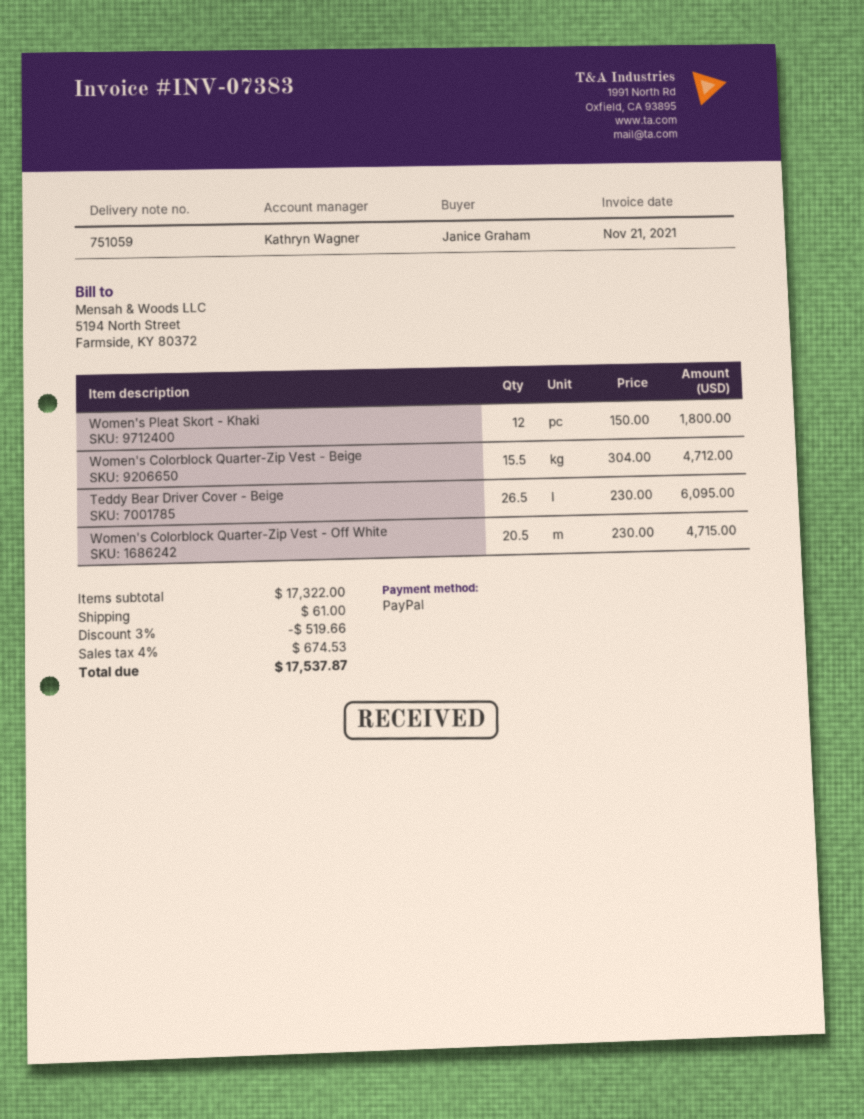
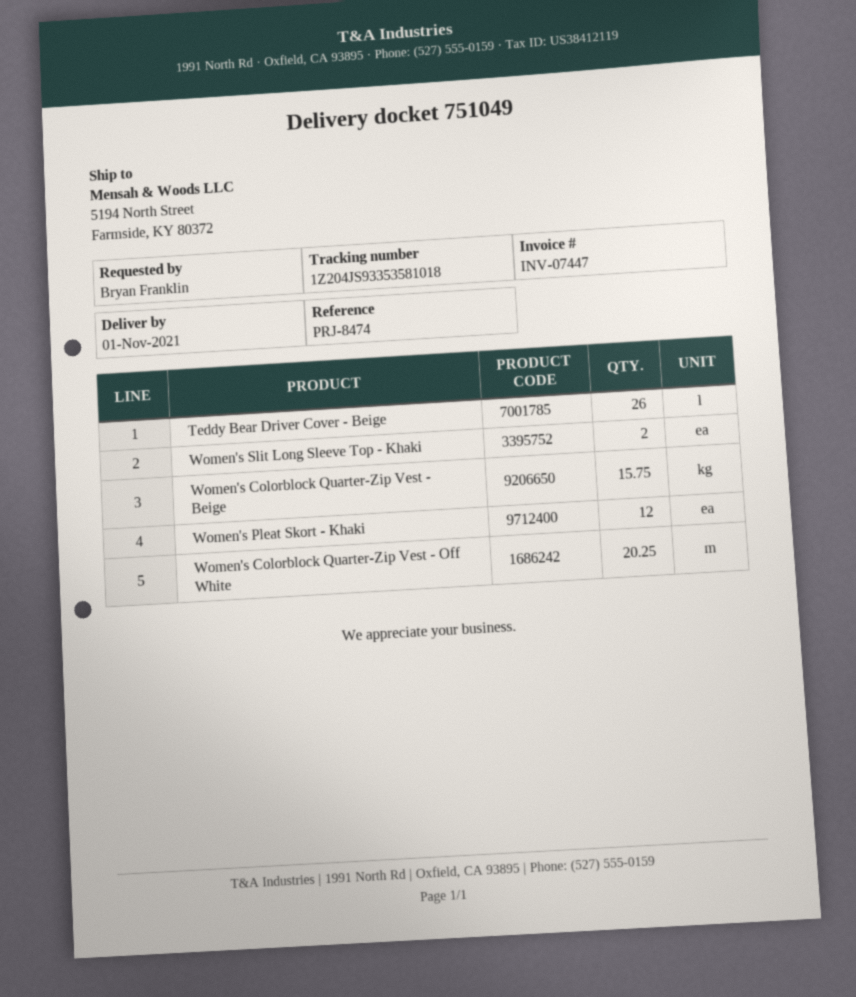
delivery note number: 751059 -> 751049
invoice number: INV-07383 -> INV-07447
ordered by: Janice Graham -> Bryan Franklin
Women's Colorblock Quarter-Zip Vest - Beige: 15.5 -> 15.75
Teddy Bear Driver Cover - Beige: 26.5 -> 26
Women's Colorblock Quarter-Zip Vest - Off White: 20.5 -> 20.25
Women's Slit Long Sleeve Top - Khaki: none -> 2

